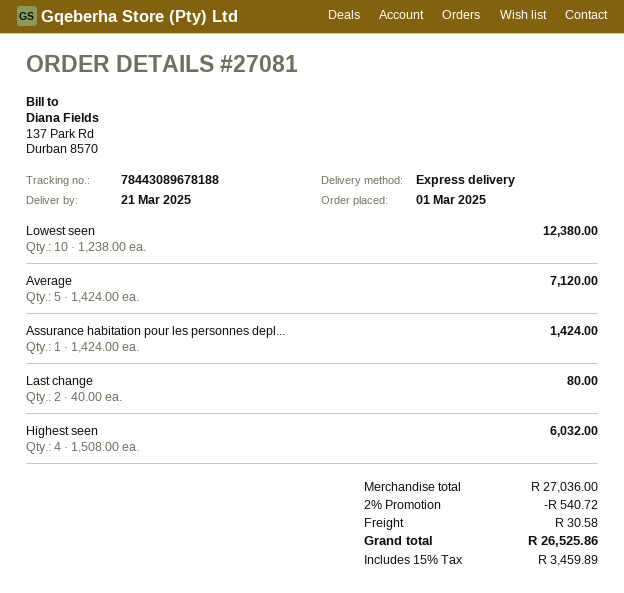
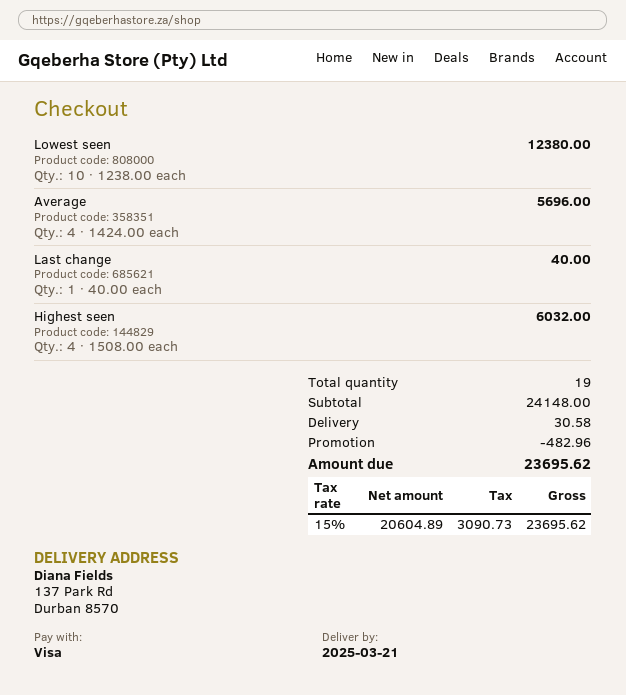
Average: 5 x 1424.00 = 7120.00 -> 4 x 1424.00 = 5696.00
Assurance habitation pour les personnes depl...: 1 x 1424.00 = 1424.00 -> none
Last change: 2 x 40.00 = 80.00 -> 1 x 40.00 = 40.00
subtotal: 27036.00 -> 24148.00
discount: 540.72 -> 482.96
tax: 15% = 3459.89 -> 15% = 3090.73
total: 26525.86 -> 23695.62

